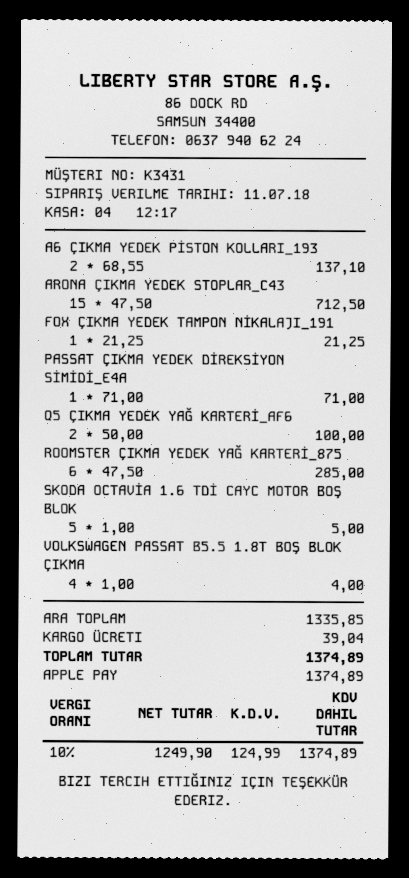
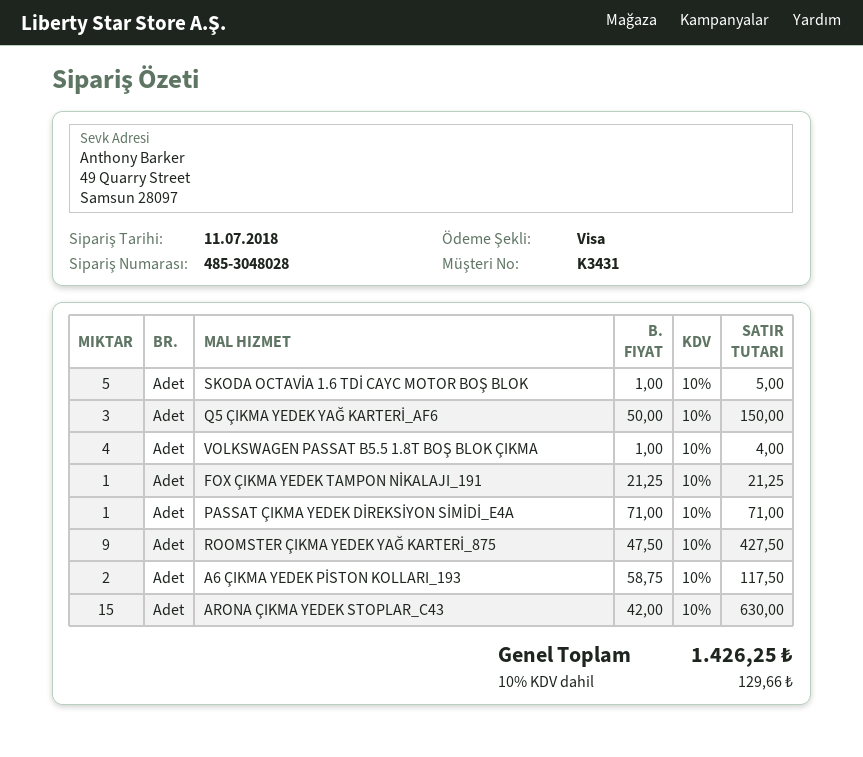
payment method: Apple Pay -> Visa
A6 ÇIKMA YEDEK PİSTON KOLLARI_193: 2 x 68.55 = 137.10 -> 2 x 58.75 = 117.50
ARONA ÇIKMA YEDEK STOPLAR_C43: 15 x 47.50 = 712.50 -> 15 x 42.00 = 630.00
Q5 ÇIKMA YEDEK YAĞ KARTERİ_AF6: 2 x 50.00 = 100.00 -> 3 x 50.00 = 150.00
ROOMSTER ÇIKMA YEDEK YAĞ KARTERİ_875: 6 x 47.50 = 285.00 -> 9 x 47.50 = 427.50
shipping: 39.04 -> none
tax: 10% = 124.99 -> 10% = 129.66
total: 1374.89 -> 1426.25

